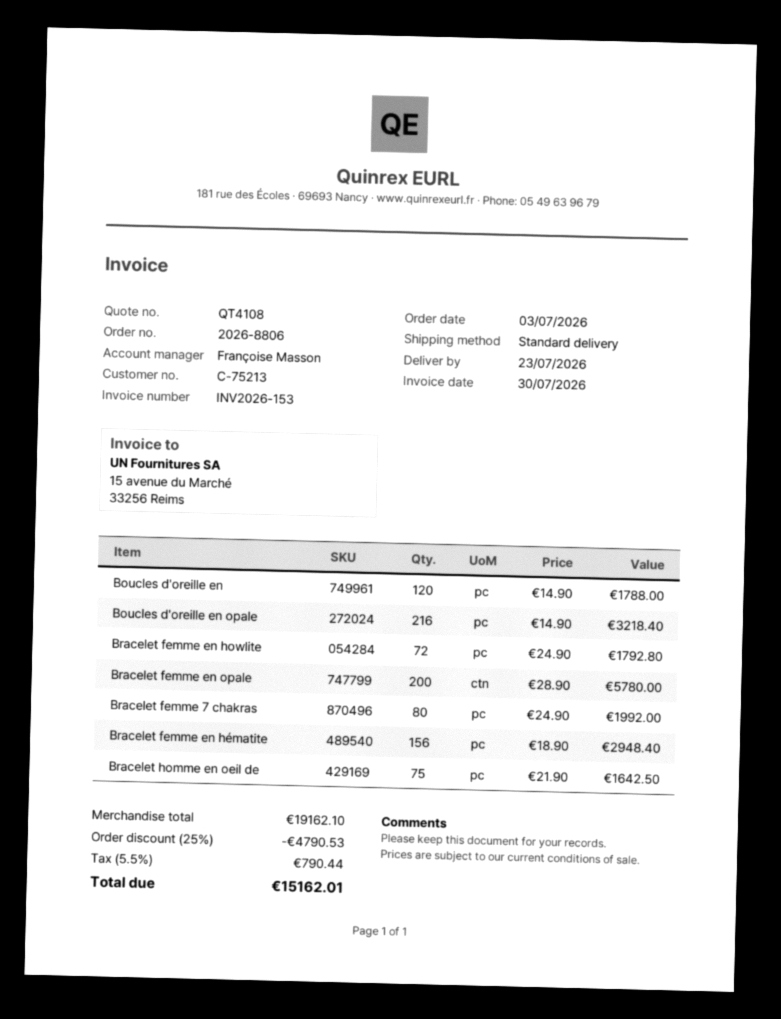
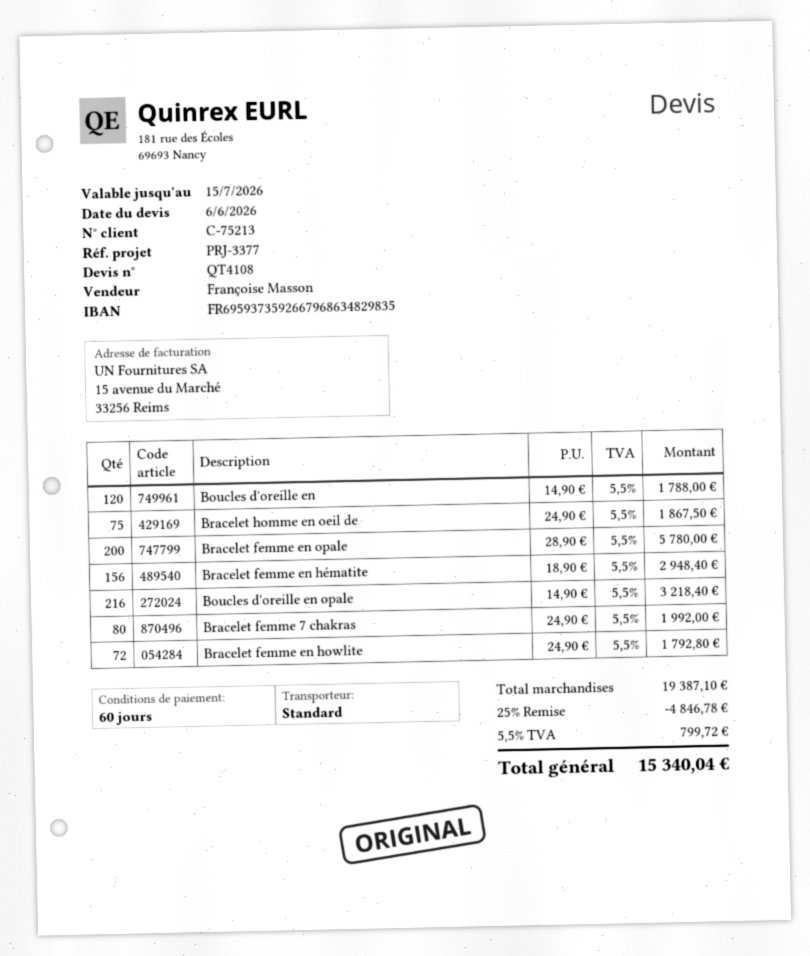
Bracelet homme en oeil de: 75 x 21.90 = 1642.50 -> 75 x 24.90 = 1867.50
subtotal: 19162.10 -> 19387.10
discount: 25% = 4790.53 -> 25% = 4846.78
tax: 5.5% = 790.44 -> 5.5% = 799.72
total: 15162.01 -> 15340.04

